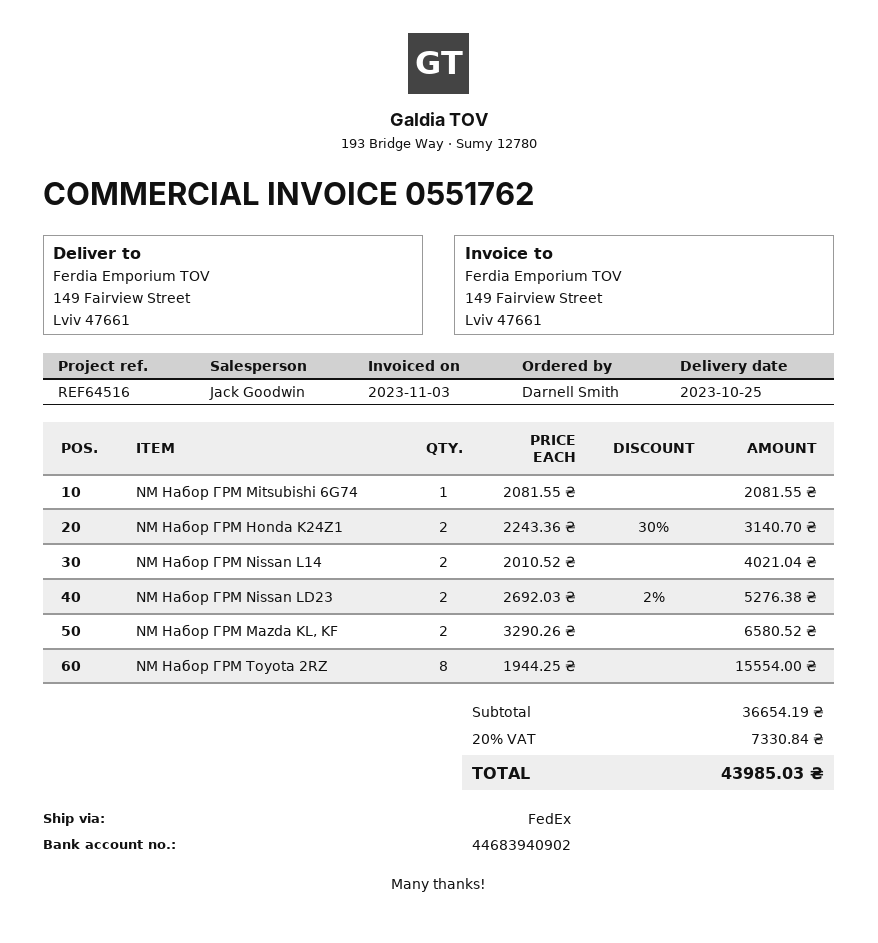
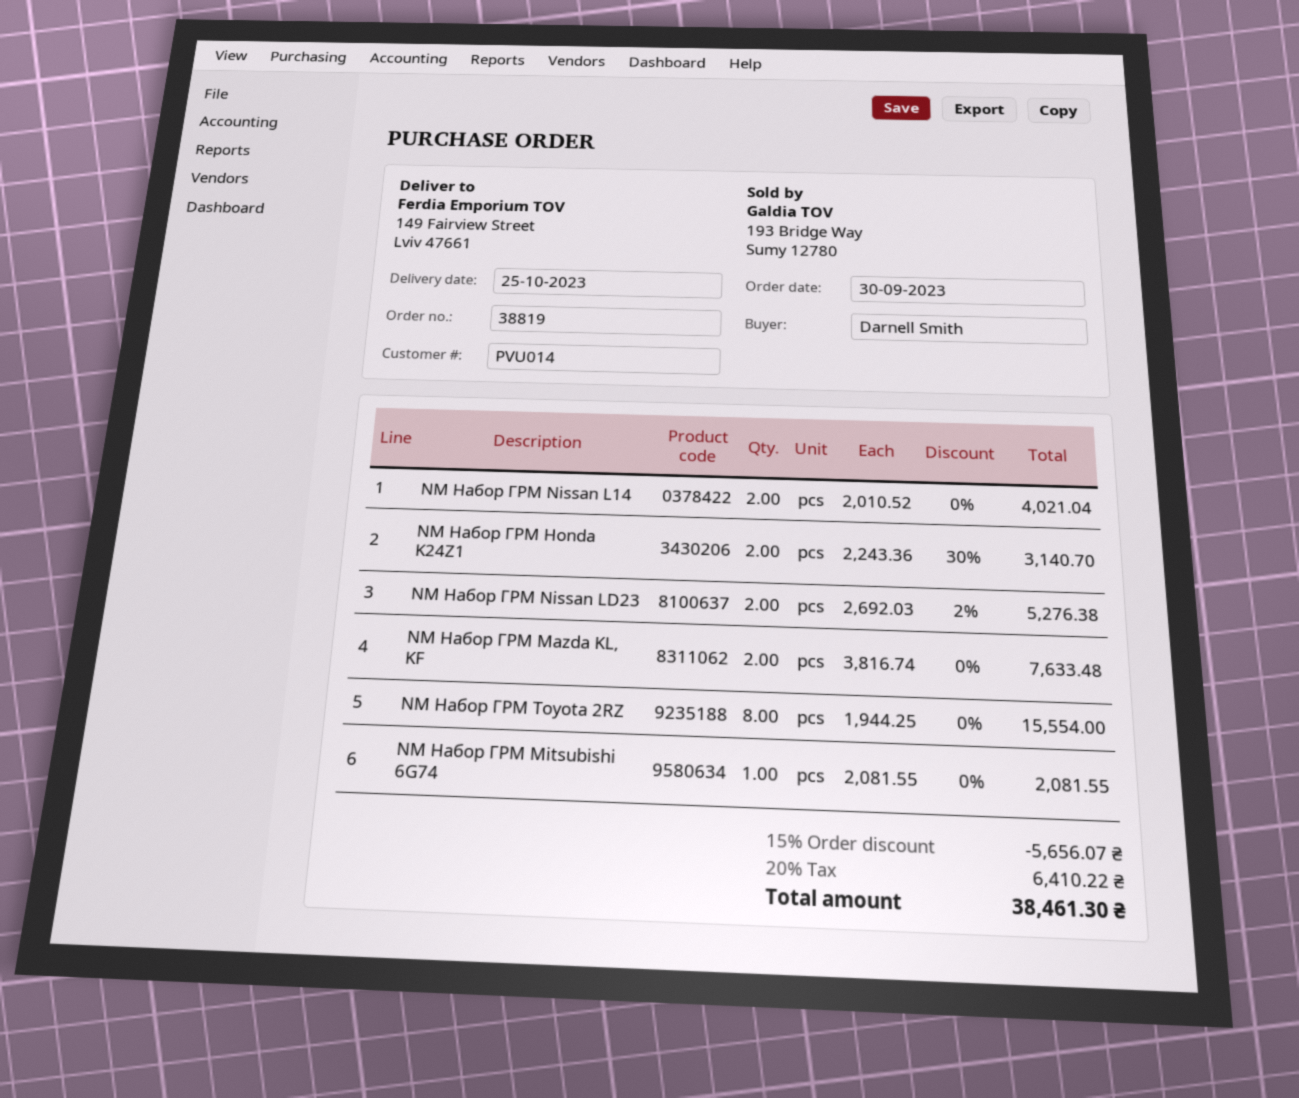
NM Набор ГРМ Mazda KL, KF: 2 x 3290.26 = 6580.52 -> 2 x 3816.74 = 7633.48
discount: none -> 15% = 5656.07
tax: 20% = 7330.84 -> 20% = 6410.22
total: 43985.03 -> 38461.30

